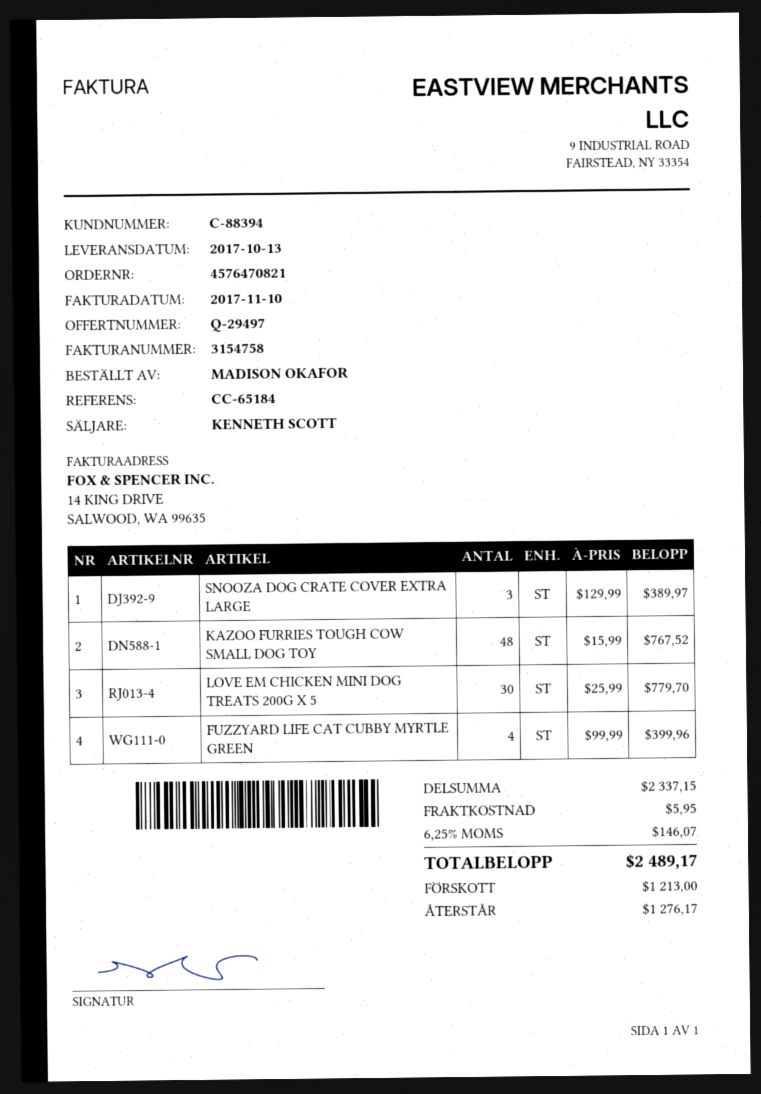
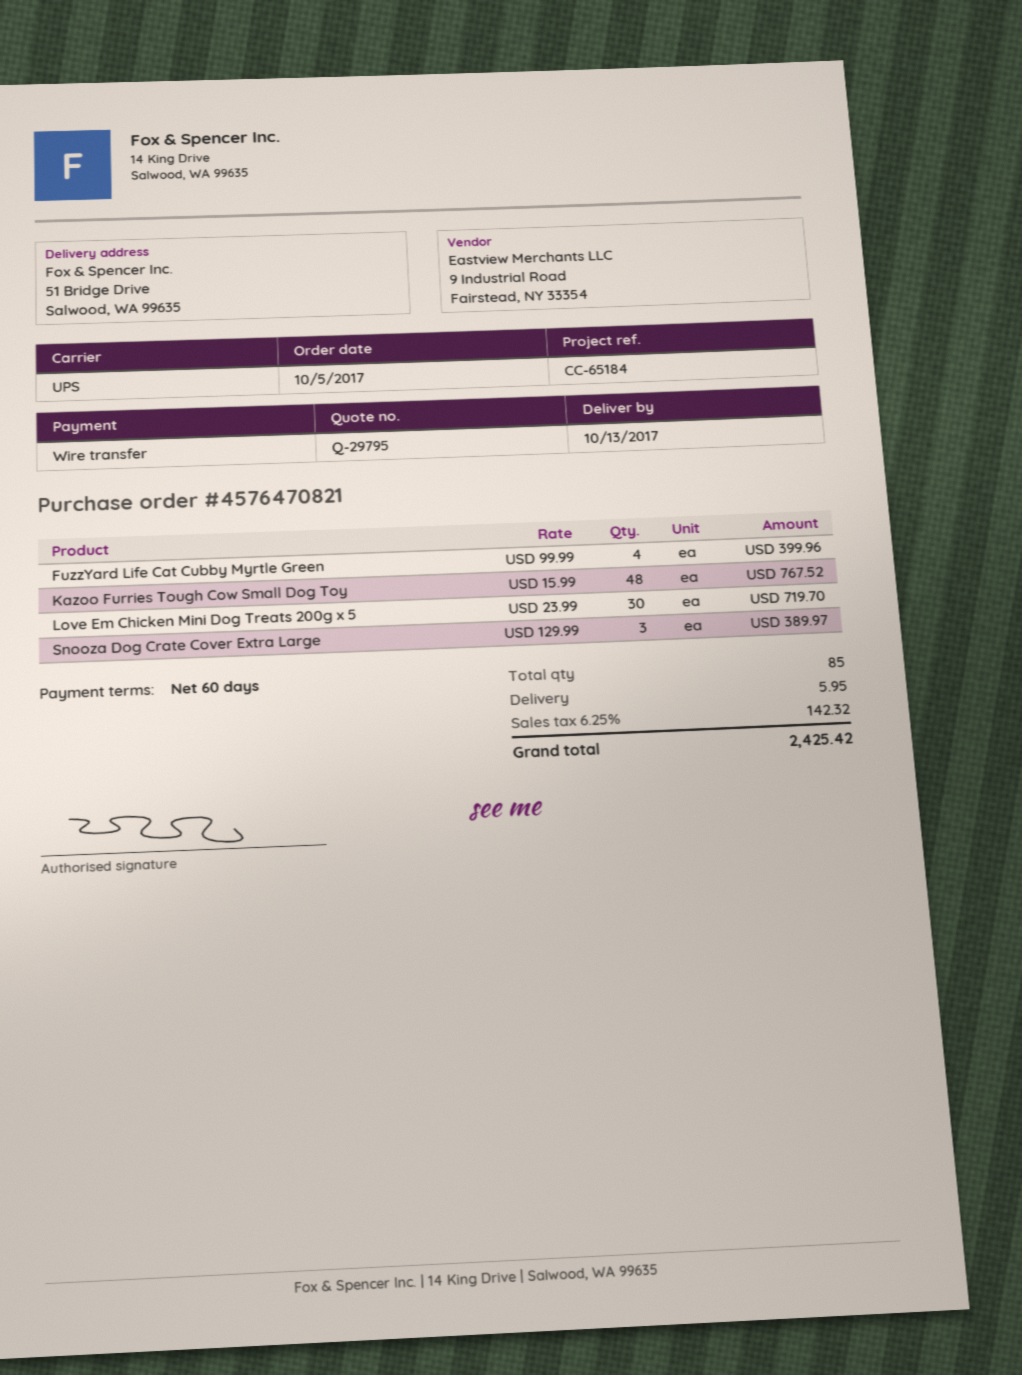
quote number: Q-29497 -> Q-29795
LOVE EM CHICKEN MINI DOG TREATS 200G X 5: 30 x 25.99 = 779.70 -> 30 x 23.99 = 719.70
tax: 6.25% = 146.07 -> 6.25% = 142.32
total: 2489.17 -> 2425.42

